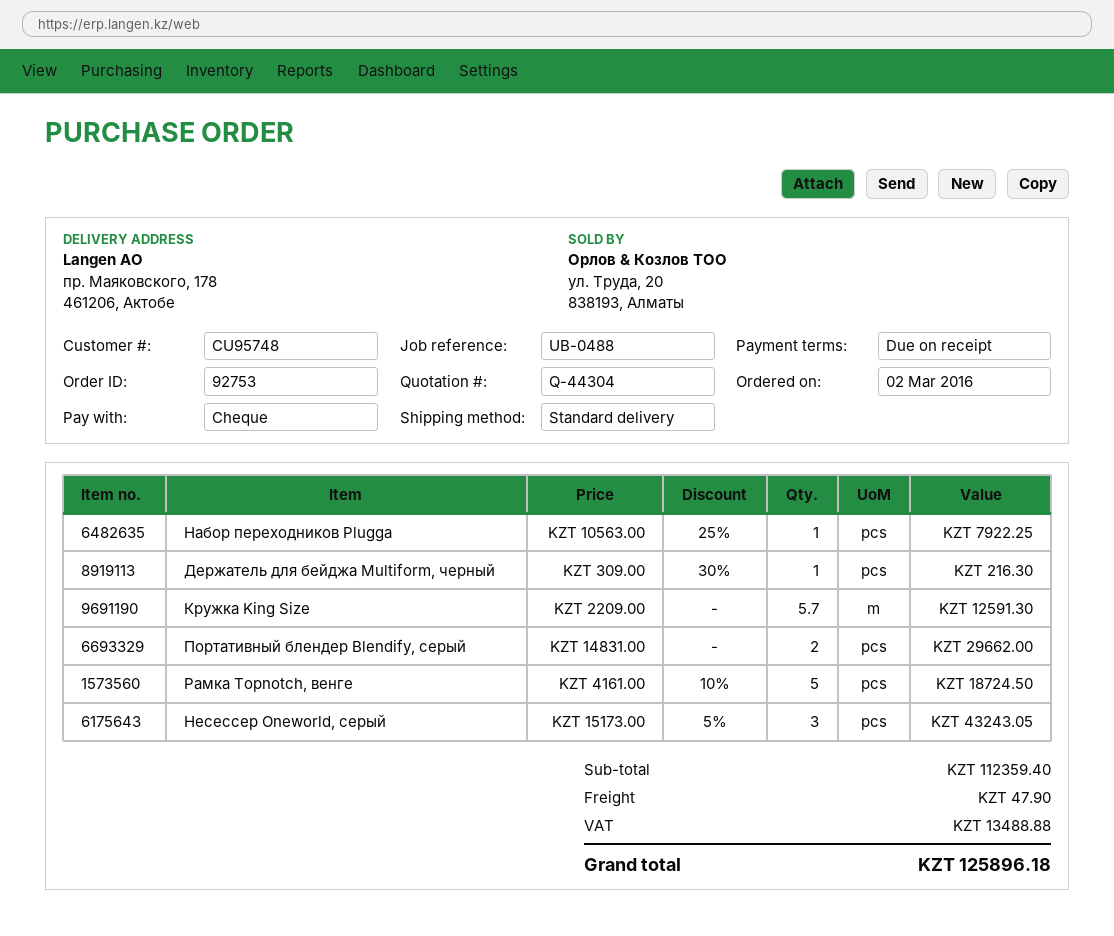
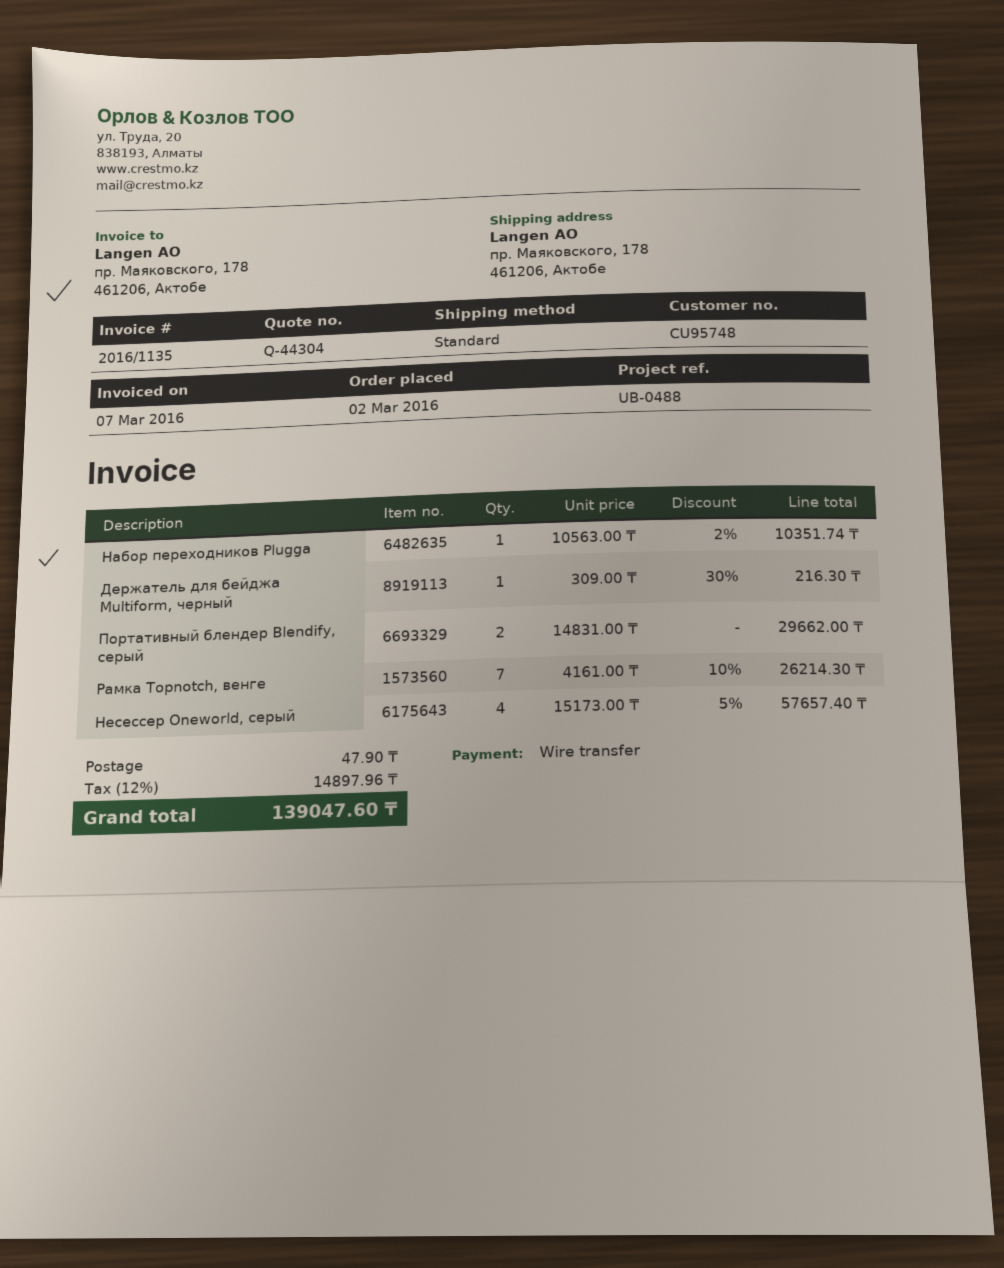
payment method: cheque -> bank transfer
Набор переходников Plugga: 1 x 10563.00 - 25% = 7922.25 -> 1 x 10563.00 - 2% = 10351.74
Кружка King Size: 5.7 x 2209.00 = 12591.30 -> none
Рамка Topnotch, венге: 5 x 4161.00 - 10% = 18724.50 -> 7 x 4161.00 - 10% = 26214.30
Несессер Oneworld, серый: 3 x 15173.00 - 5% = 43243.05 -> 4 x 15173.00 - 5% = 57657.40
tax: 13488.88 -> 14897.96
total: 125896.18 -> 139047.60

